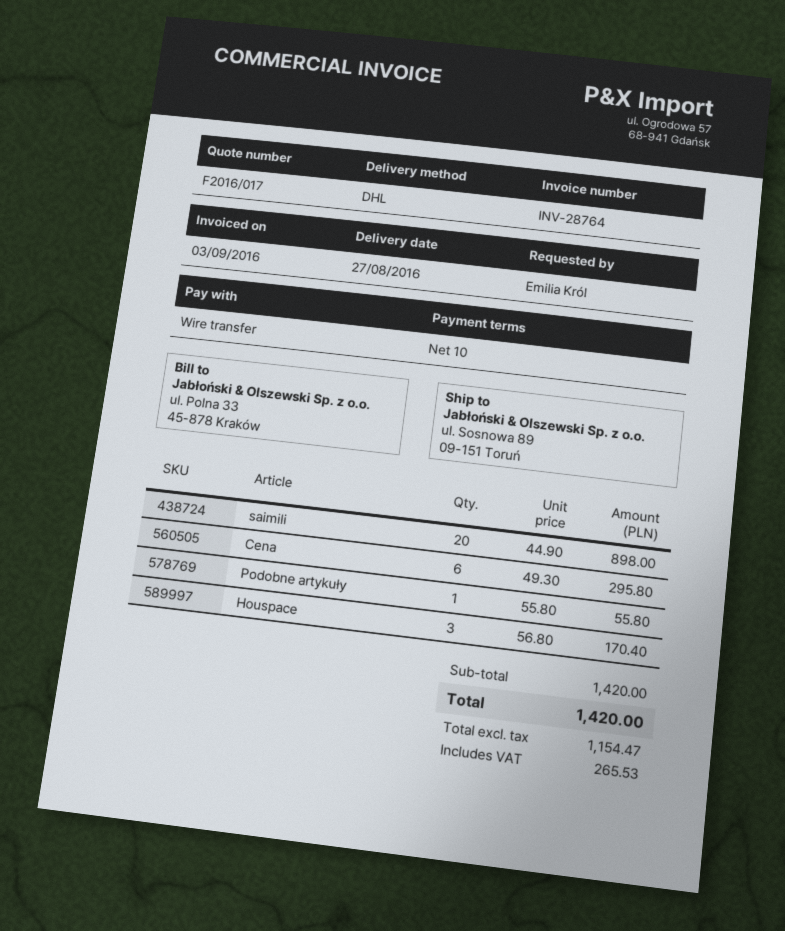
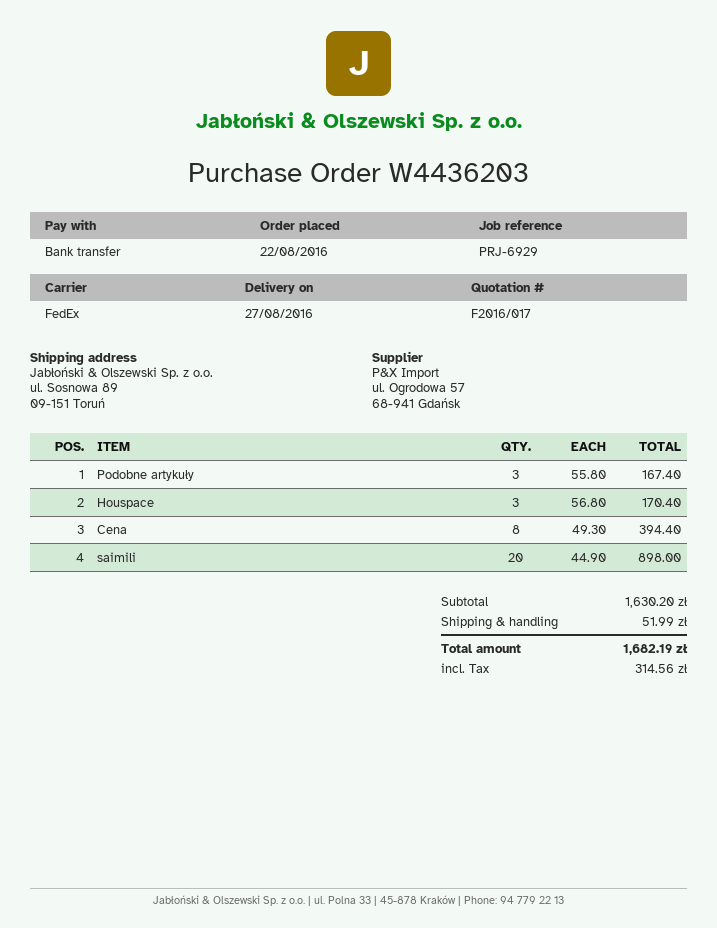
shipping method: DHL -> FedEx
Cena: 6 x 49.30 = 295.80 -> 8 x 49.30 = 394.40
Podobne artykuły: 1 x 55.80 = 55.80 -> 3 x 55.80 = 167.40
subtotal: 1420.00 -> 1630.20
shipping: none -> 51.99
tax: 265.53 -> 314.56
total: 1420.00 -> 1682.19

